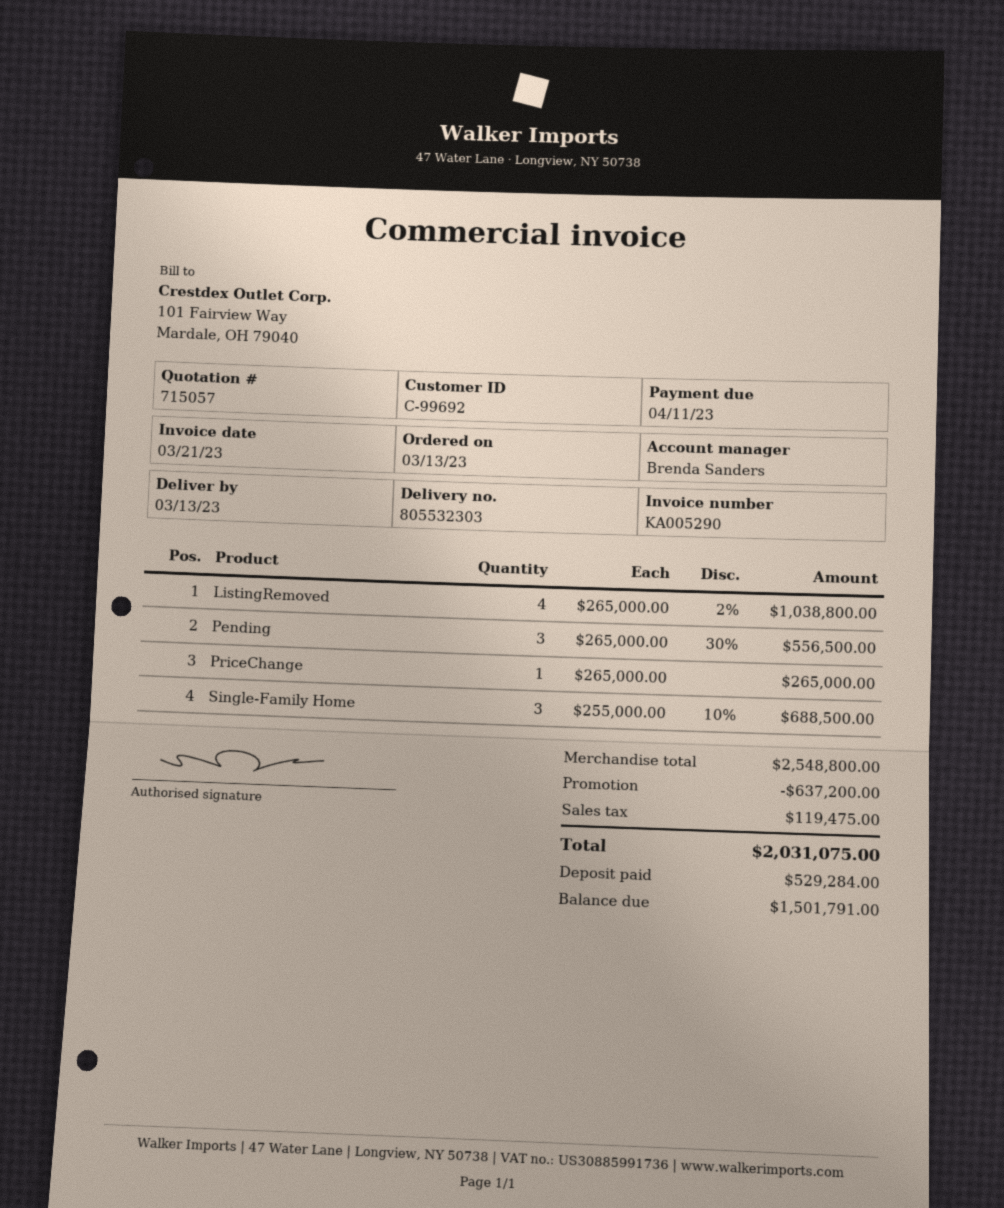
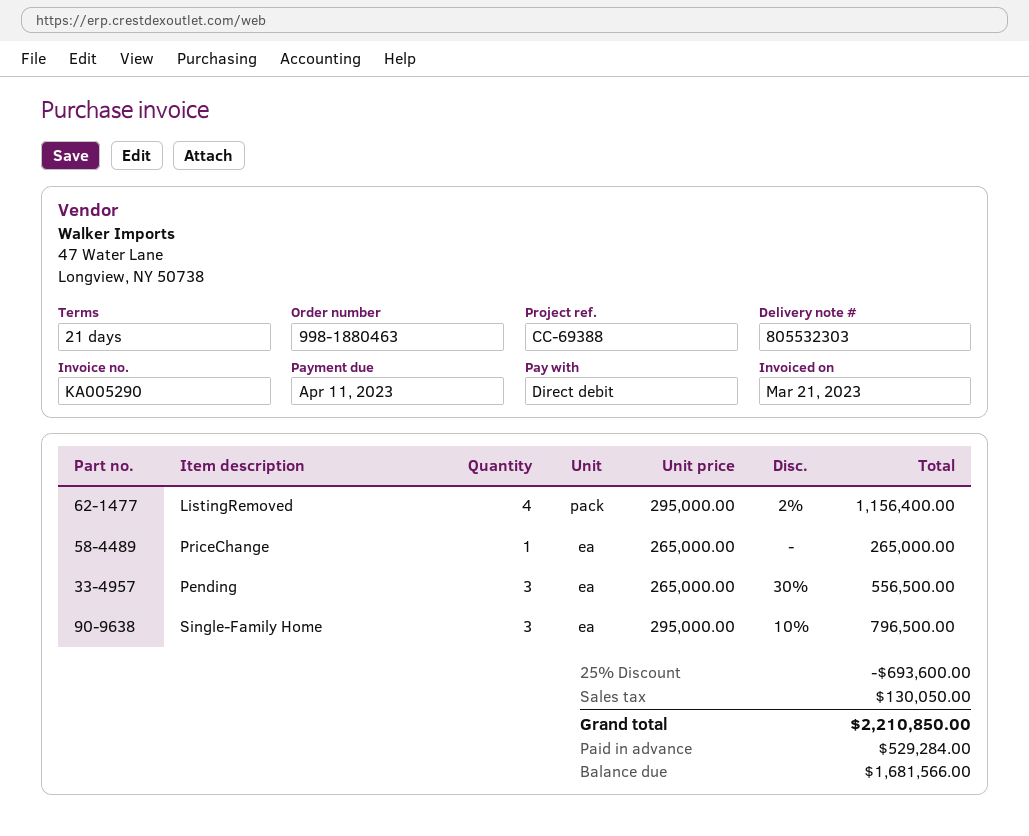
ListingRemoved: 4 x 265000.00 - 2% = 1038800.00 -> 4 x 295000.00 - 2% = 1156400.00
Single-Family Home: 3 x 255000.00 - 10% = 688500.00 -> 3 x 295000.00 - 10% = 796500.00
discount: 637200.00 -> 693600.00
tax: 119475.00 -> 130050.00
total: 2031075.00 -> 2210850.00
balance: 1501791.00 -> 1681566.00

